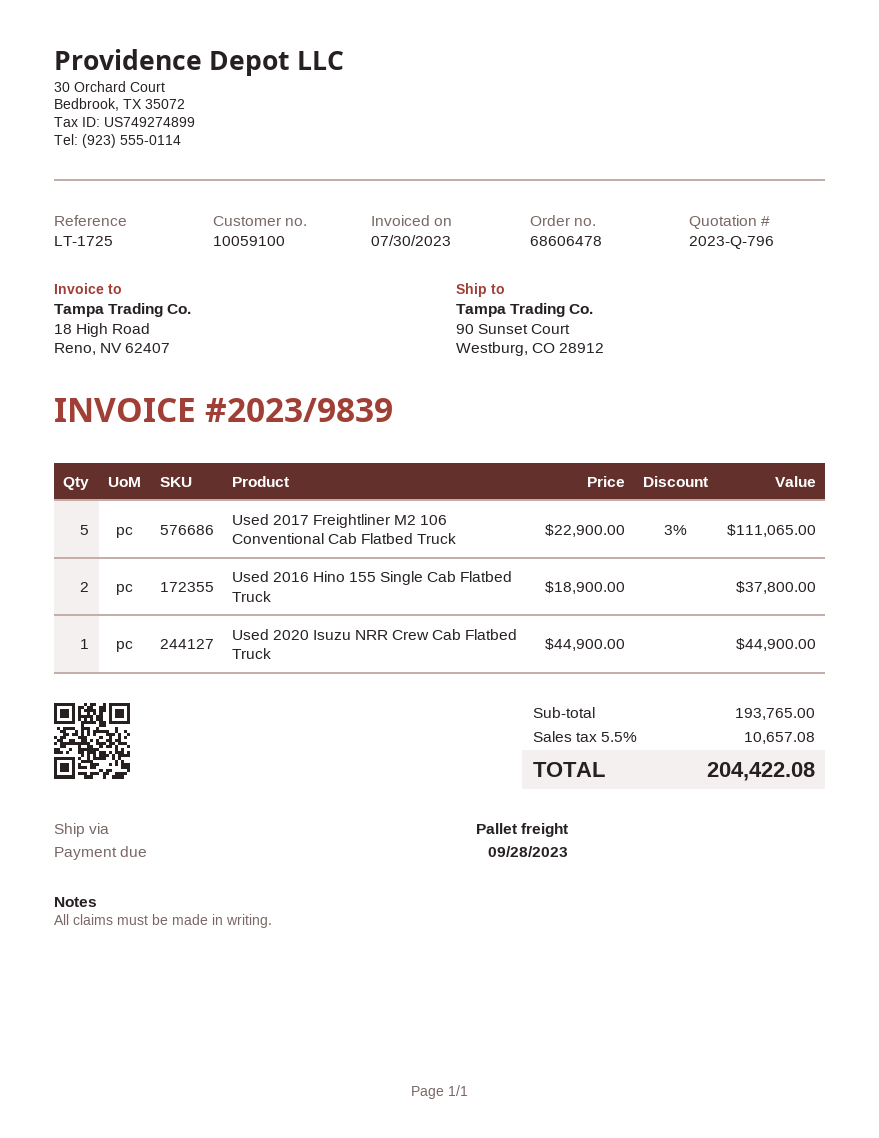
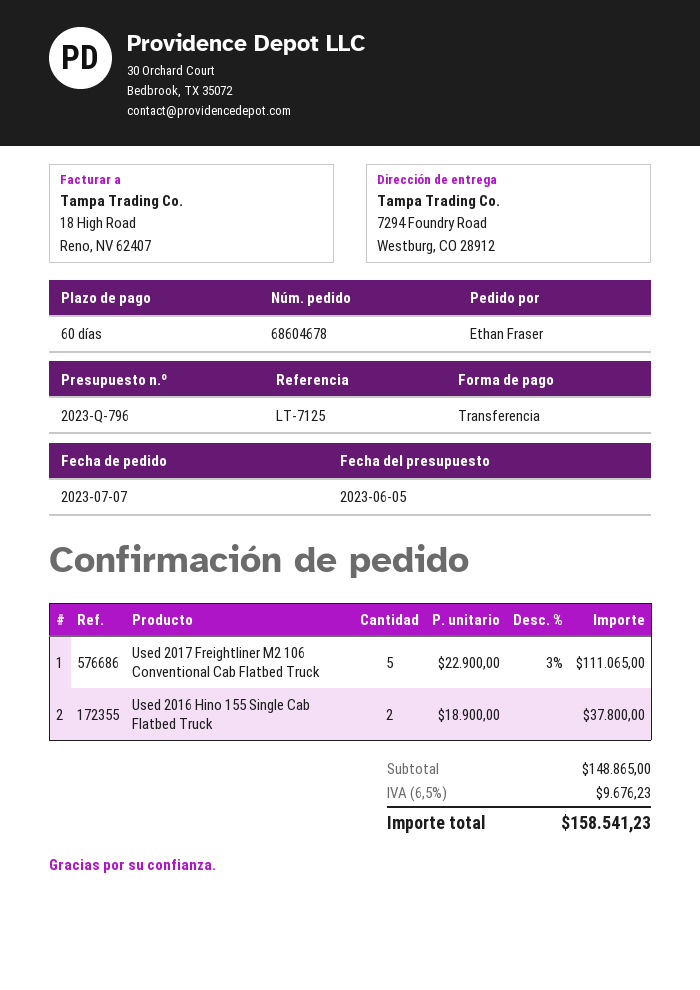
order number: 68606478 -> 68604678
reference: LT-1725 -> LT-7125
ship to: 90 Sunset Court, Westburg, CO 28912 -> 7294 Foundry Road, Westburg, CO 28912
Used 2020 Isuzu NRR Crew Cab Flatbed Truck: 1 x 44900.00 = 44900.00 -> none
subtotal: 193765.00 -> 148865.00
tax: 5.5% = 10657.08 -> 6.5% = 9676.23
total: 204422.08 -> 158541.23

